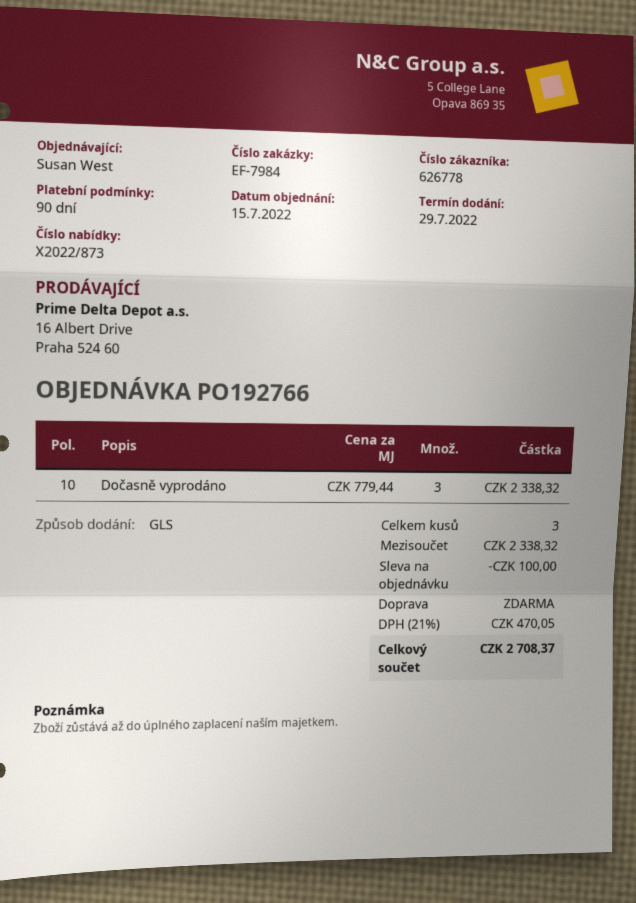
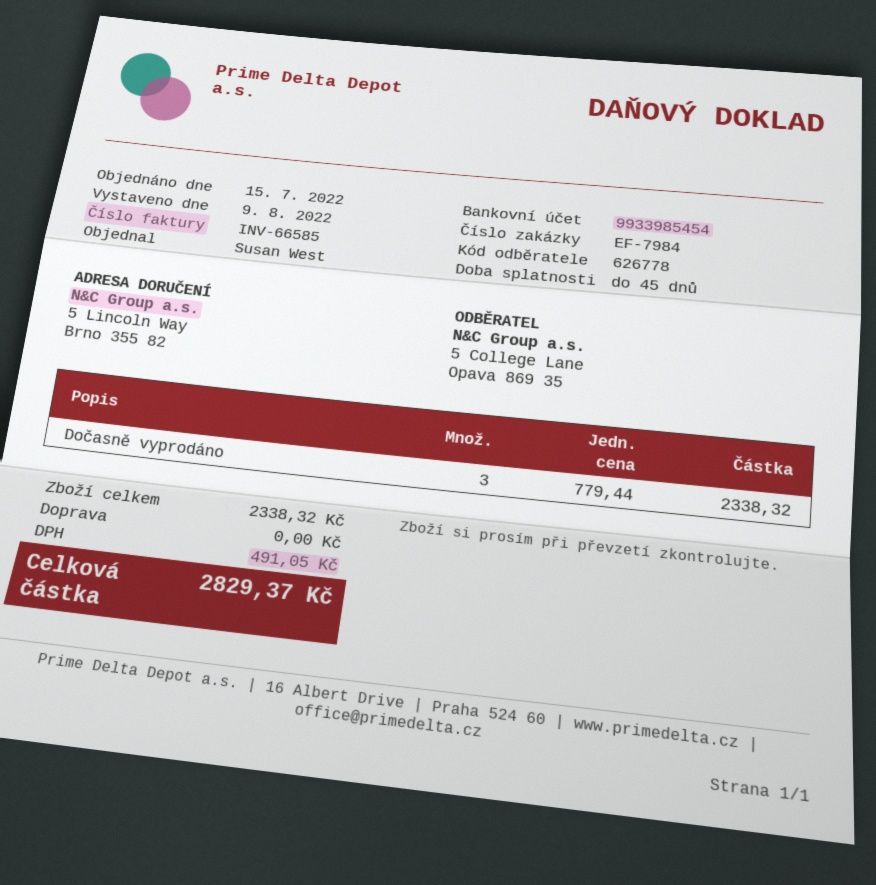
payment terms: 90 days -> 45 days
discount: 100.00 -> none
tax: 470.05 -> 491.05
total: 2708.37 -> 2829.37

